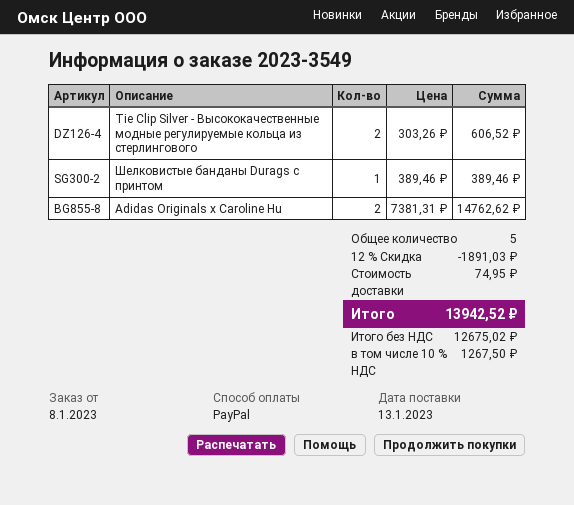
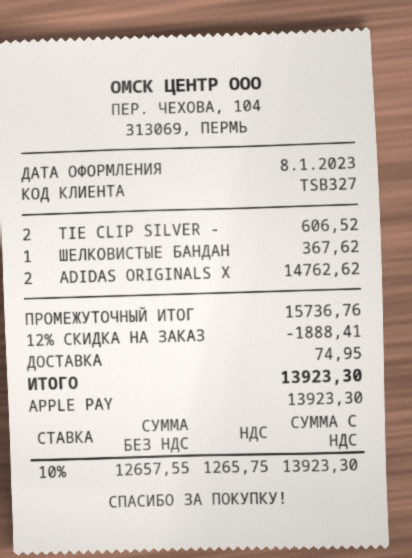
payment method: PayPal -> Apple Pay
Шелковистые банданы Durags с принтом: 1 for 389.46 -> 1 for 367.62
discount: 12% = 1891.03 -> 12% = 1888.41
net: 12675.02 -> 12657.55
tax: 10% = 1267.50 -> 10% = 1265.75
total: 13942.52 -> 13923.30

